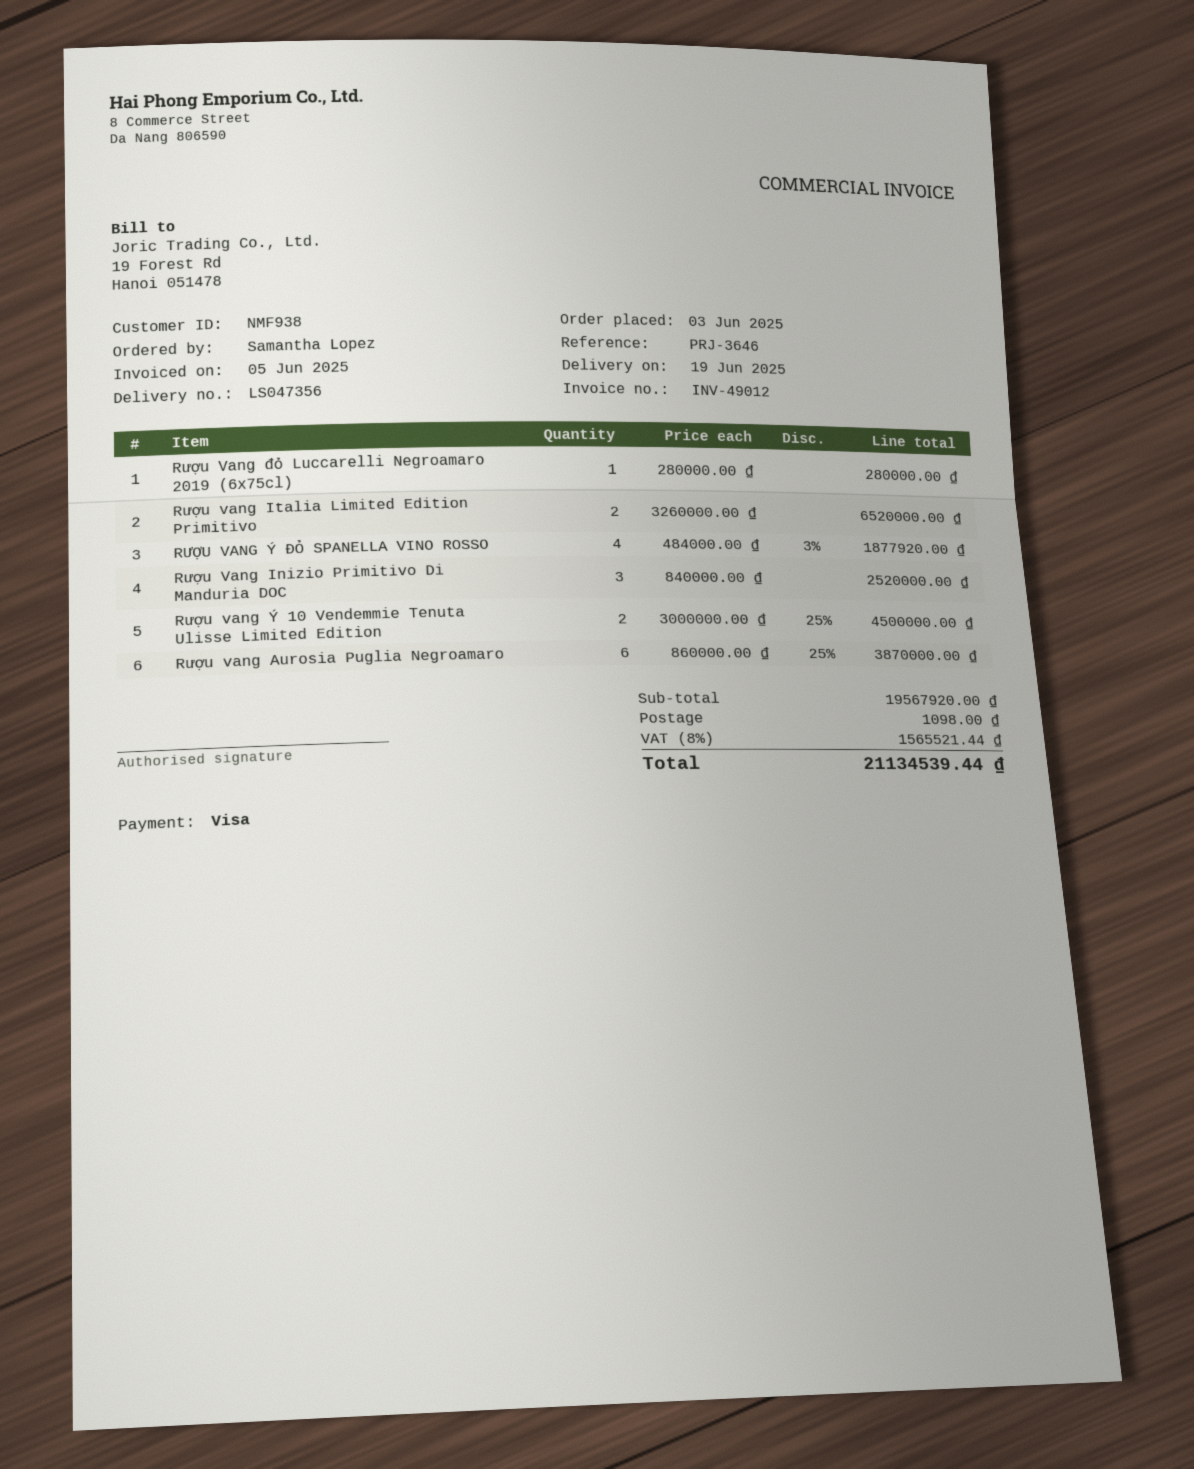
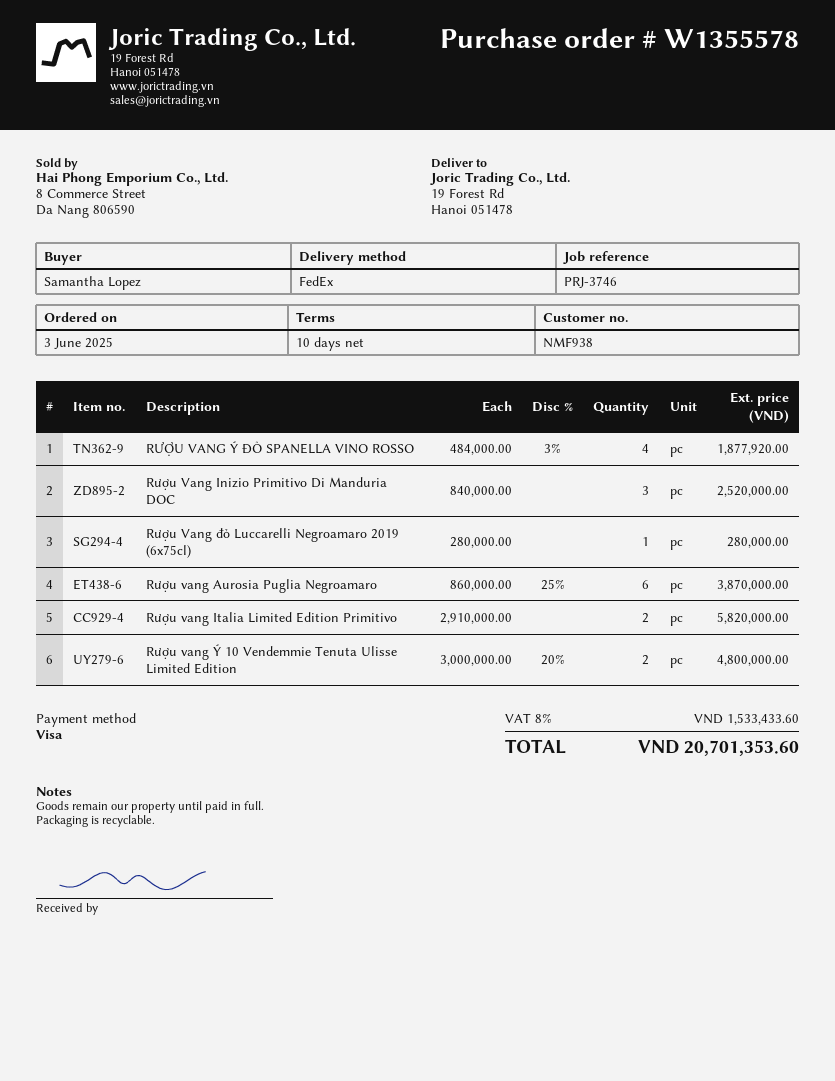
reference: PRJ-3646 -> PRJ-3746
Rượu vang Italia Limited Edition Primitivo: 2 x 3260000.00 = 6520000.00 -> 2 x 2910000.00 = 5820000.00
Rượu vang Ý 10 Vendemmie Tenuta Ulisse Limited Edition: 2 x 3000000.00 - 25% = 4500000.00 -> 2 x 3000000.00 - 20% = 4800000.00
shipping: 1098.00 -> none
tax: 8% = 1565521.44 -> 8% = 1533433.60
total: 21134539.44 -> 20701353.60

